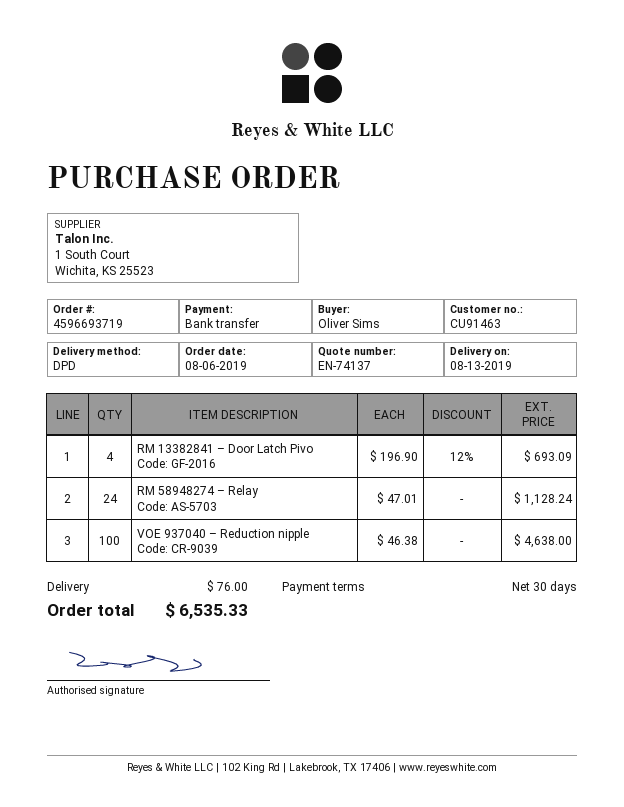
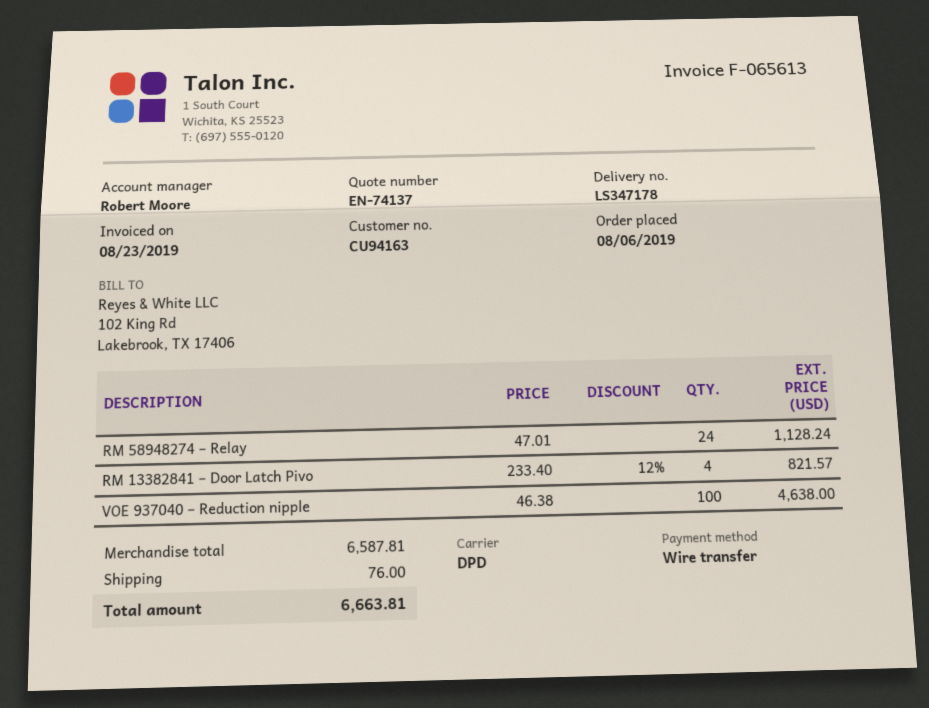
customer number: CU91463 -> CU94163
RM 13382841 – Door Latch Pivo: 4 x 196.90 - 12% = 693.09 -> 4 x 233.40 - 12% = 821.57
total: 6535.33 -> 6663.81

